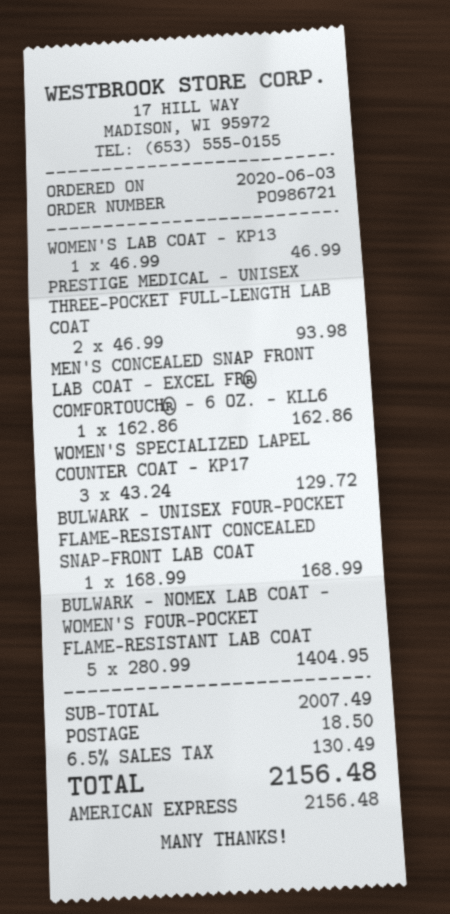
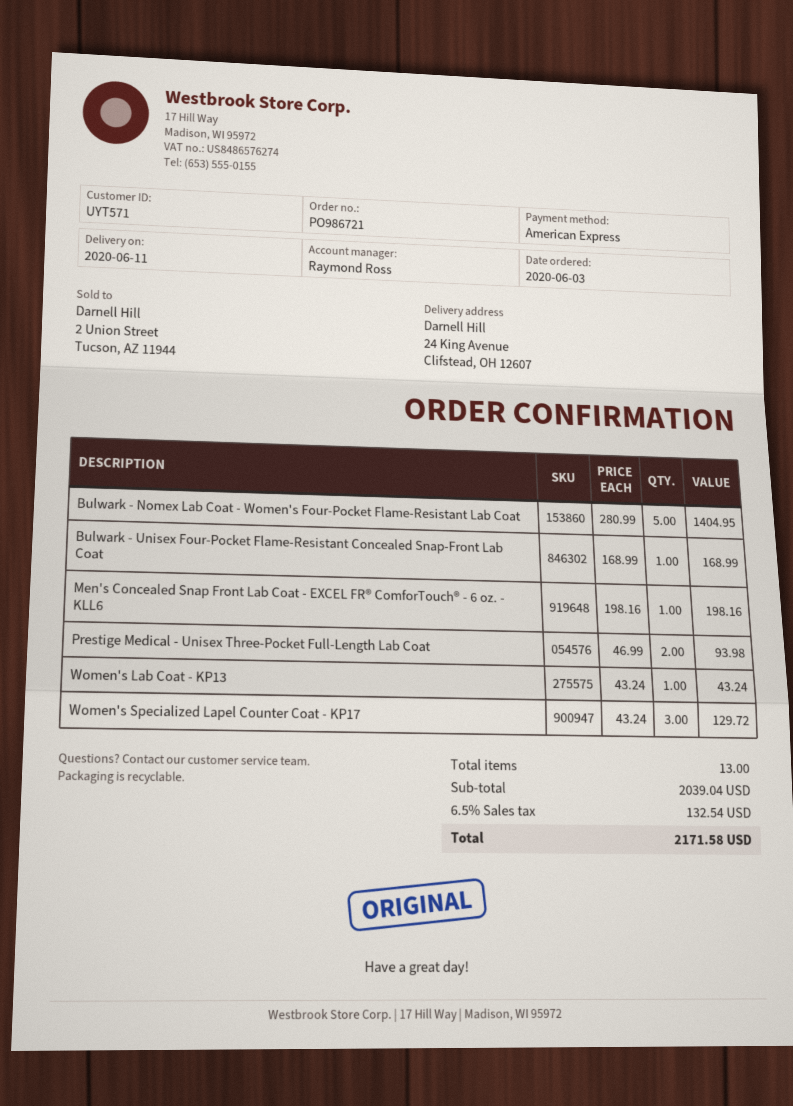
WOMEN'S LAB COAT - KP13: 1 x 46.99 = 46.99 -> 1 x 43.24 = 43.24
MEN'S CONCEALED SNAP FRONT LAB COAT - EXCEL FR® COMFORTOUCH® - 6 OZ. - KLL6: 1 x 162.86 = 162.86 -> 1 x 198.16 = 198.16
subtotal: 2007.49 -> 2039.04
shipping: 18.50 -> none
tax: 6.5% = 130.49 -> 6.5% = 132.54
total: 2156.48 -> 2171.58

